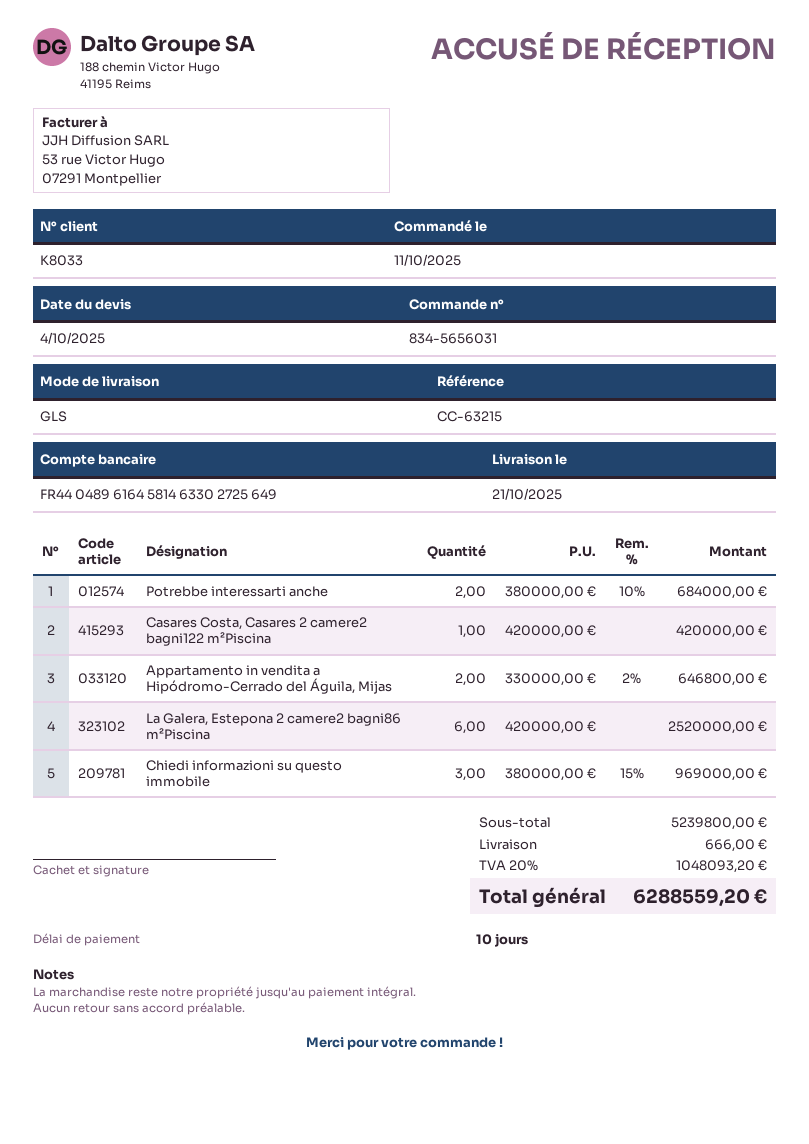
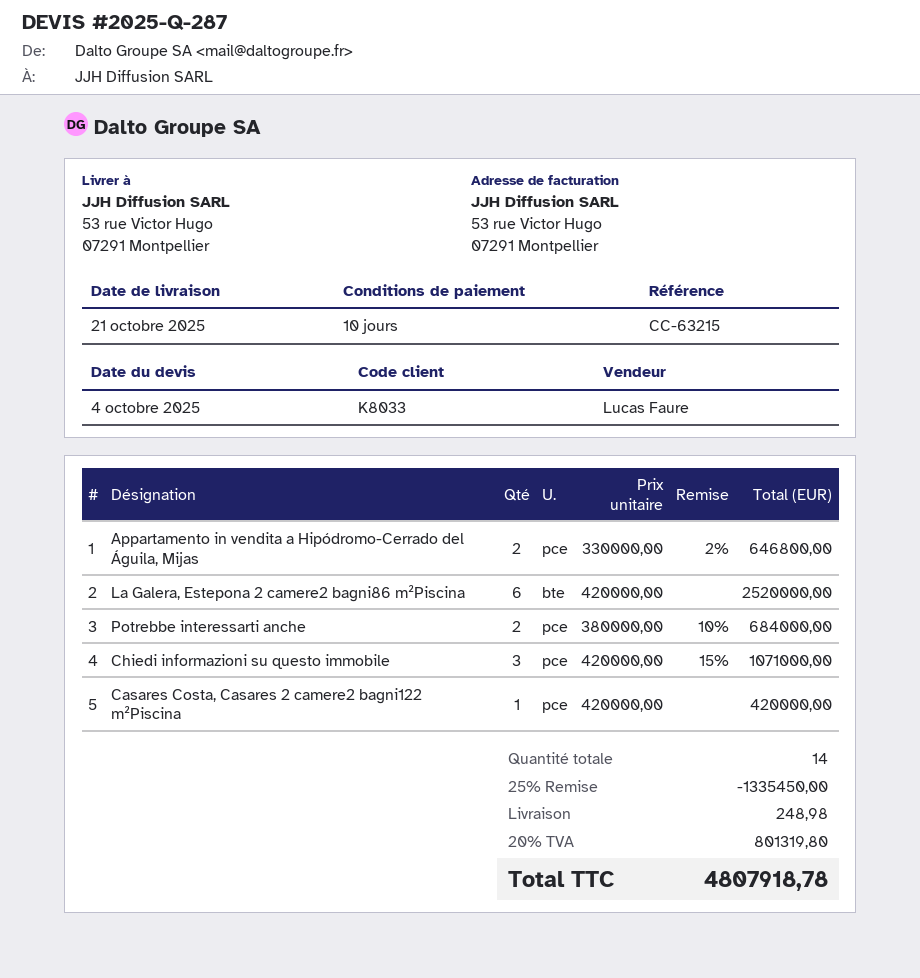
Chiedi informazioni su questo immobile: 3 x 380000.00 - 15% = 969000.00 -> 3 x 420000.00 - 15% = 1071000.00
discount: none -> 25% = 1335450.00
shipping: 666.00 -> 248.98
tax: 20% = 1048093.20 -> 20% = 801319.80
total: 6288559.20 -> 4807918.78

